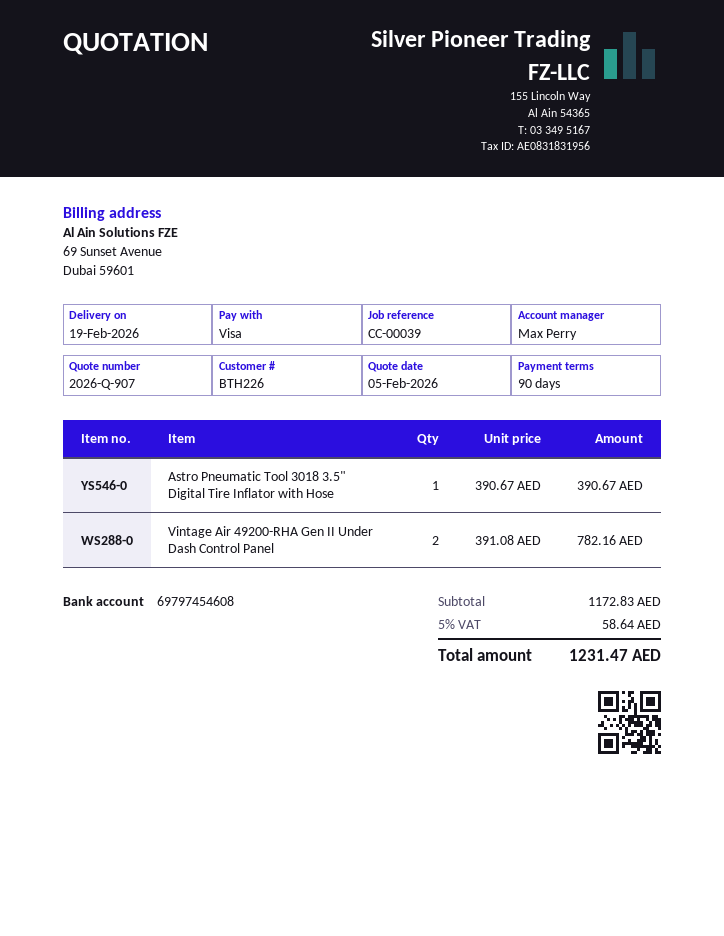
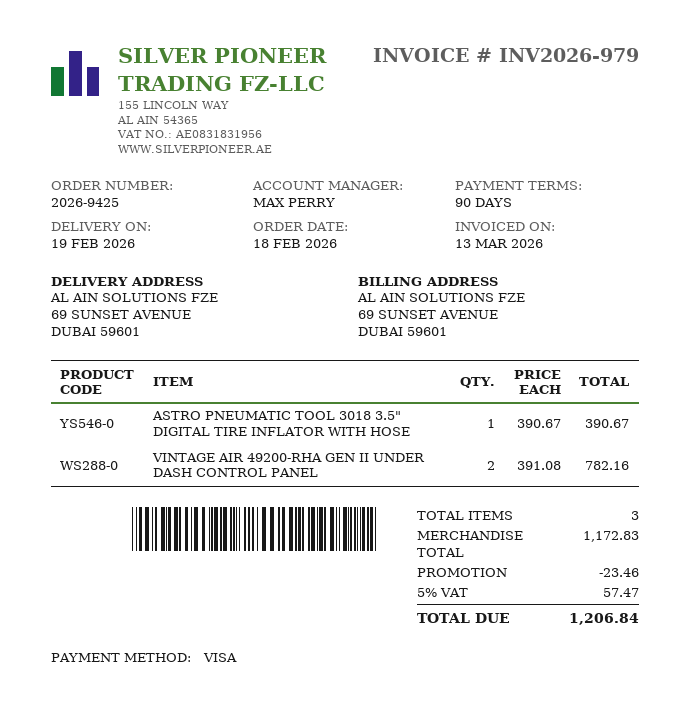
discount: none -> 23.46
tax: 5% = 58.64 -> 5% = 57.47
total: 1231.47 -> 1206.84

